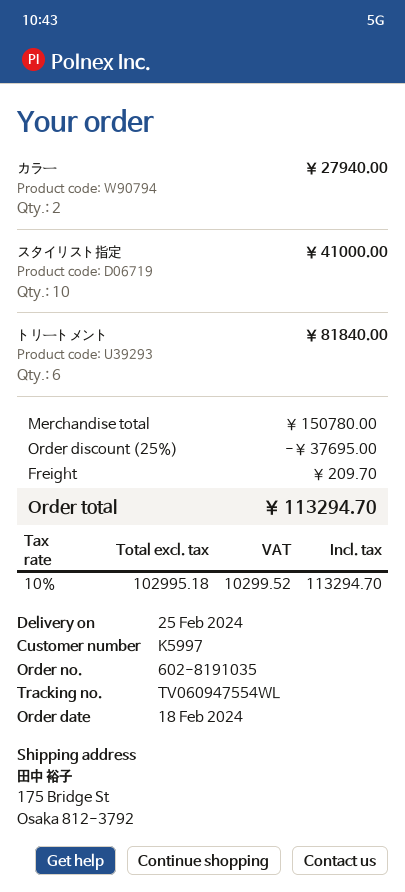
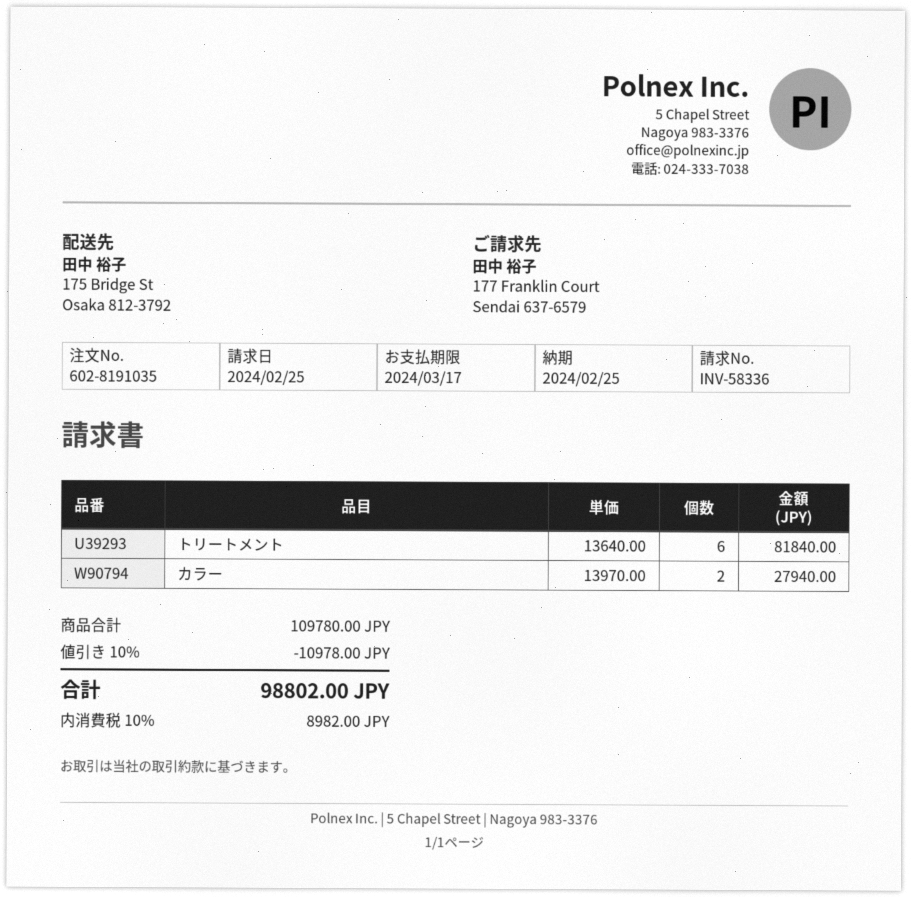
スタイリスト指定: 10 for 41000.00 -> none
subtotal: 150780.00 -> 109780.00
discount: 25% = 37695.00 -> 10% = 10978.00
shipping: 209.70 -> none
tax: 10% = 10299.52 -> 10% = 8982.00
total: 113294.70 -> 98802.00

